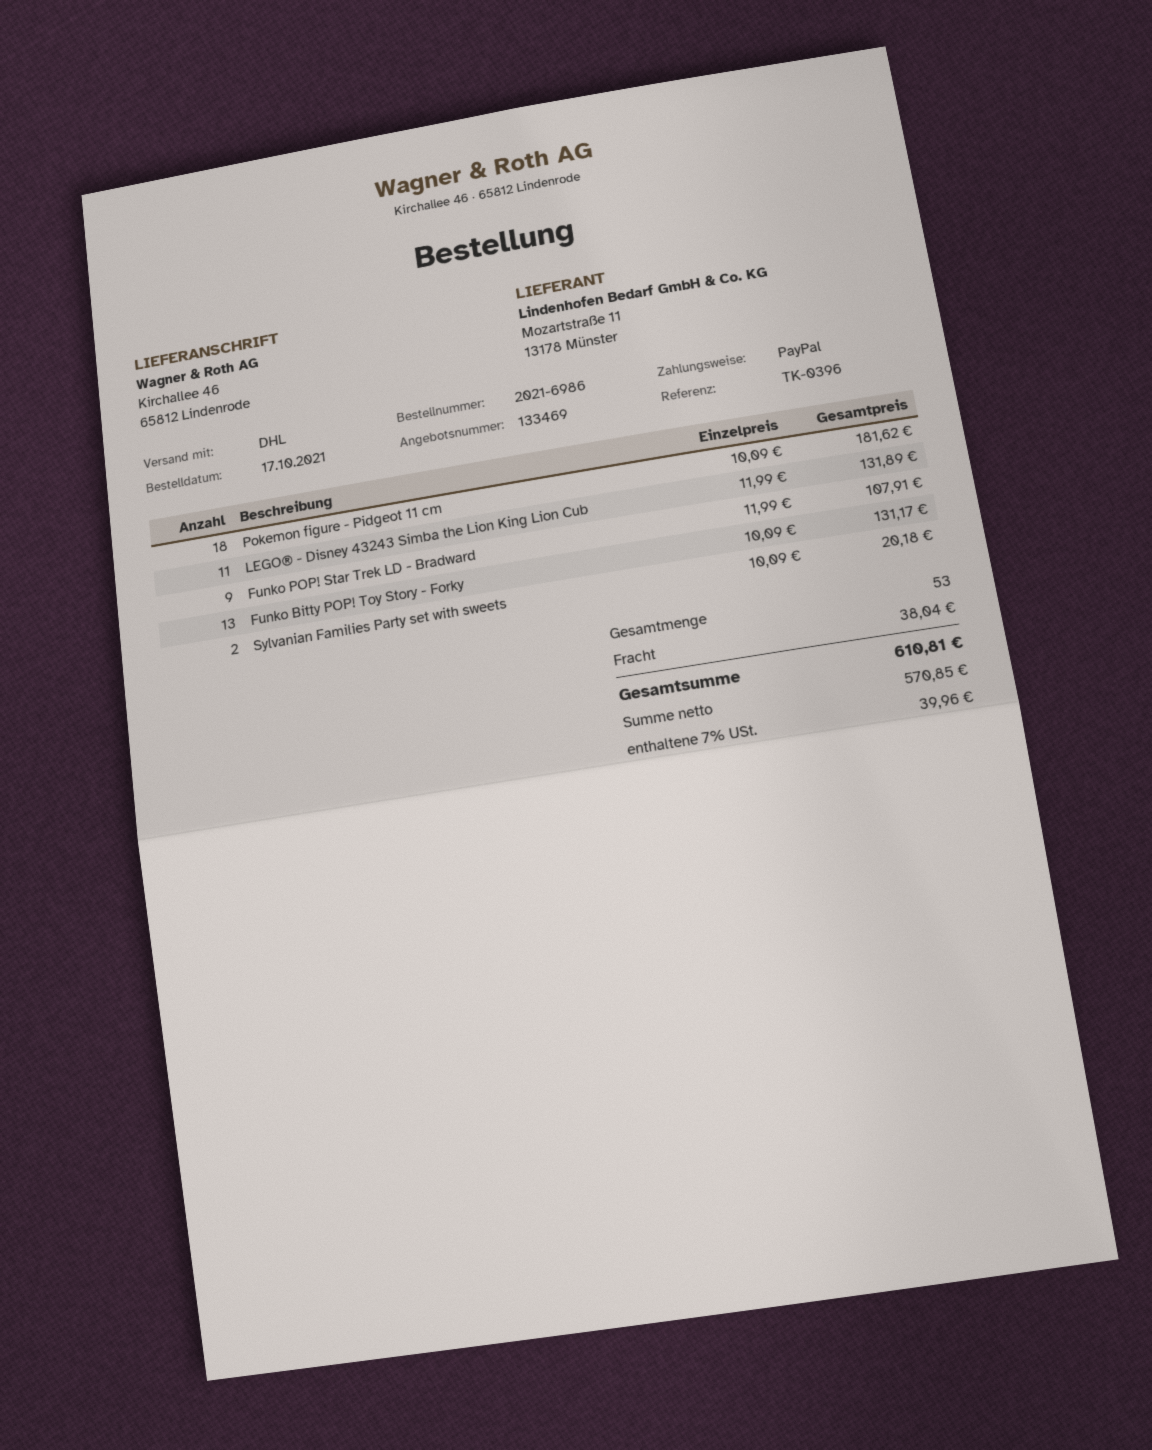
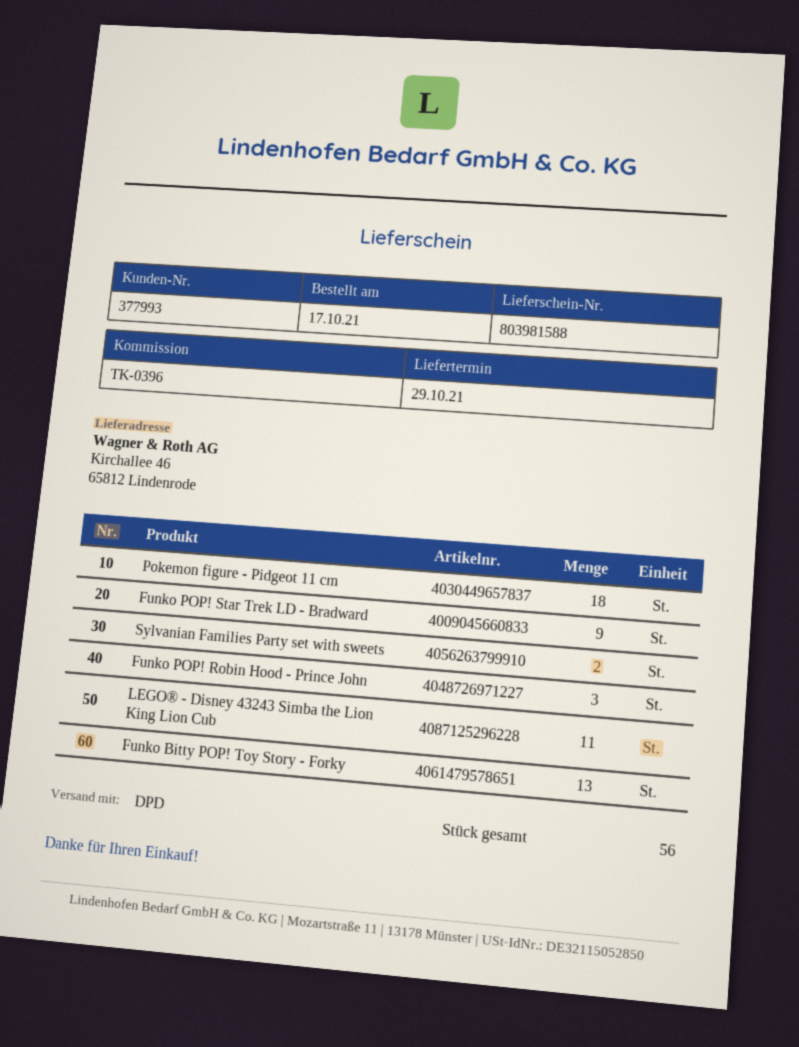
shipping method: DHL -> DPD
Funko POP! Robin Hood - Prince John: none -> 3
total quantity: 53 -> 56

